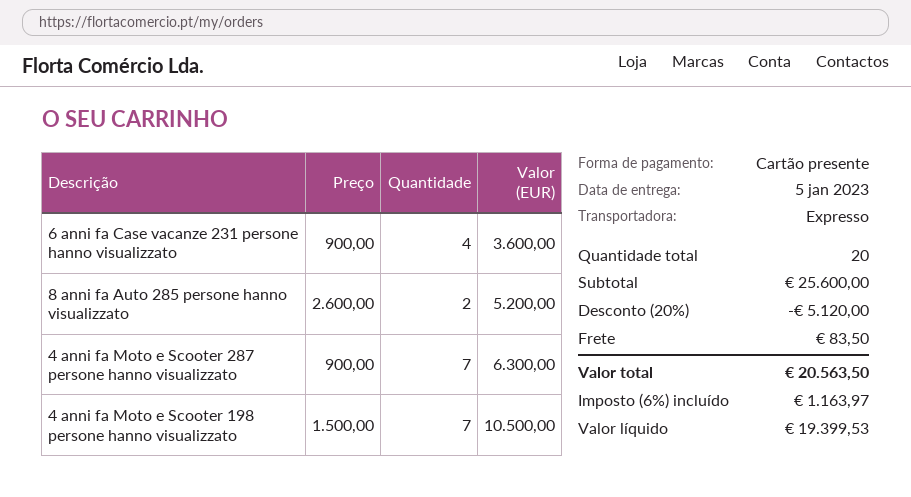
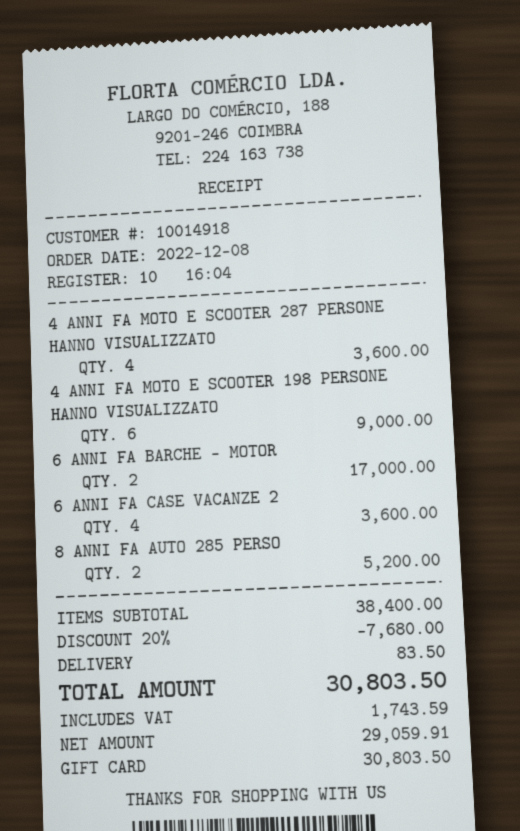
4 anni fa Moto e Scooter 287 persone hanno visualizzato: 7 for 6300.00 -> 4 for 3600.00
4 anni fa Moto e Scooter 198 persone hanno visualizzato: 7 for 10500.00 -> 6 for 9000.00
6 ANNI FA BARCHE - MOTOR: none -> 2 for 17000.00
subtotal: 25600.00 -> 38400.00
discount: 20% = 5120.00 -> 20% = 7680.00
net: 19399.53 -> 29059.91
tax: 1163.97 -> 1743.59
total: 20563.50 -> 30803.50

